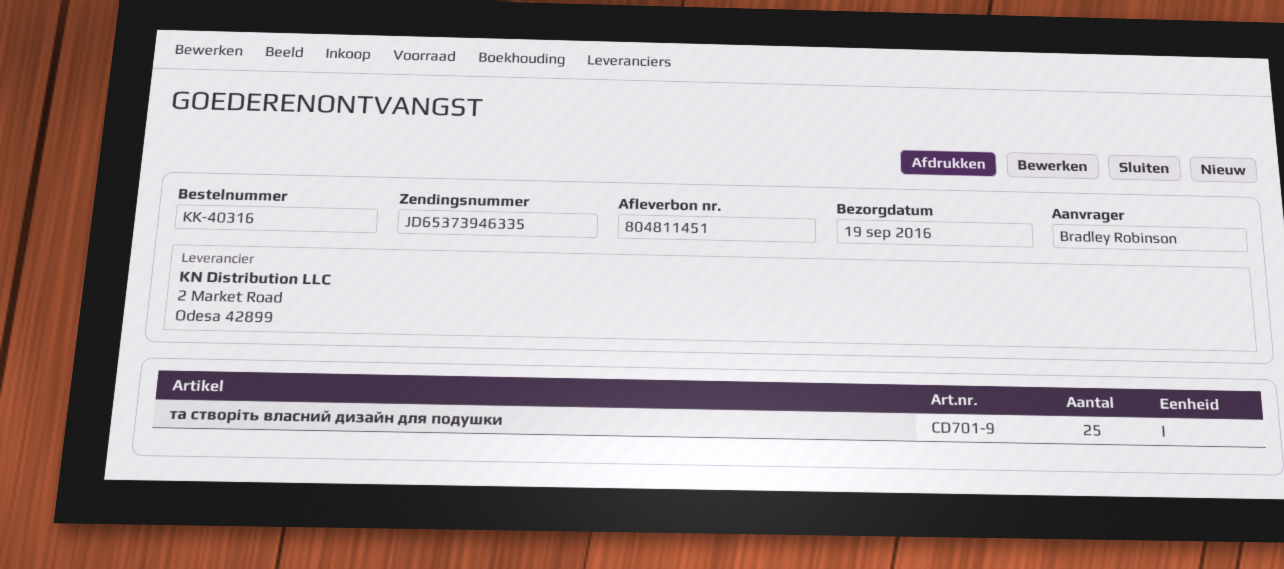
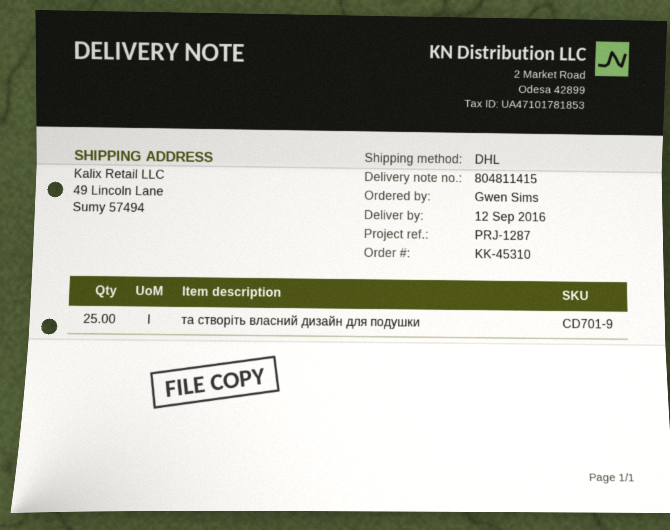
order number: KK-40316 -> KK-45310
delivery note number: 804811451 -> 804811415
delivery date: 2016-09-19 -> 2016-09-12
ordered by: Bradley Robinson -> Gwen Sims

